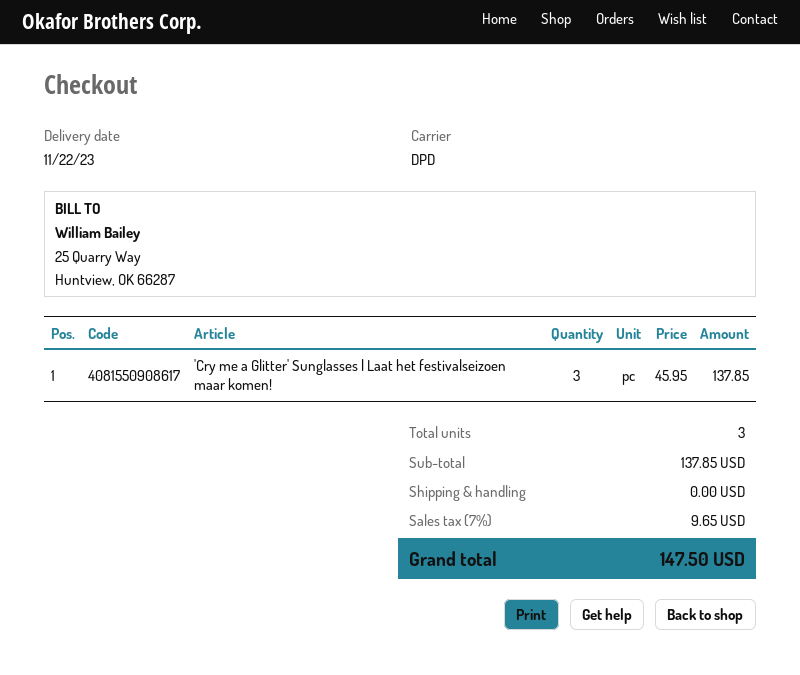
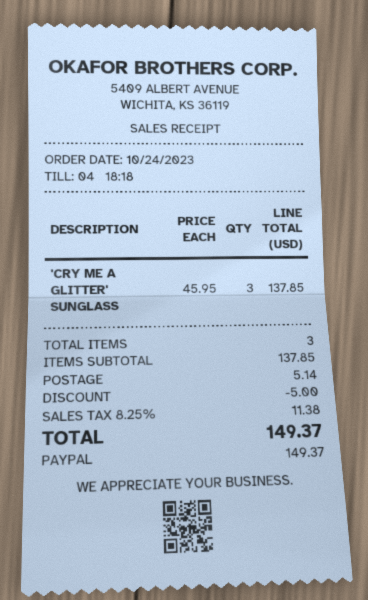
discount: none -> 5.00
shipping: 0.00 -> 5.14
tax: 7% = 9.65 -> 8.25% = 11.38
total: 147.50 -> 149.37

